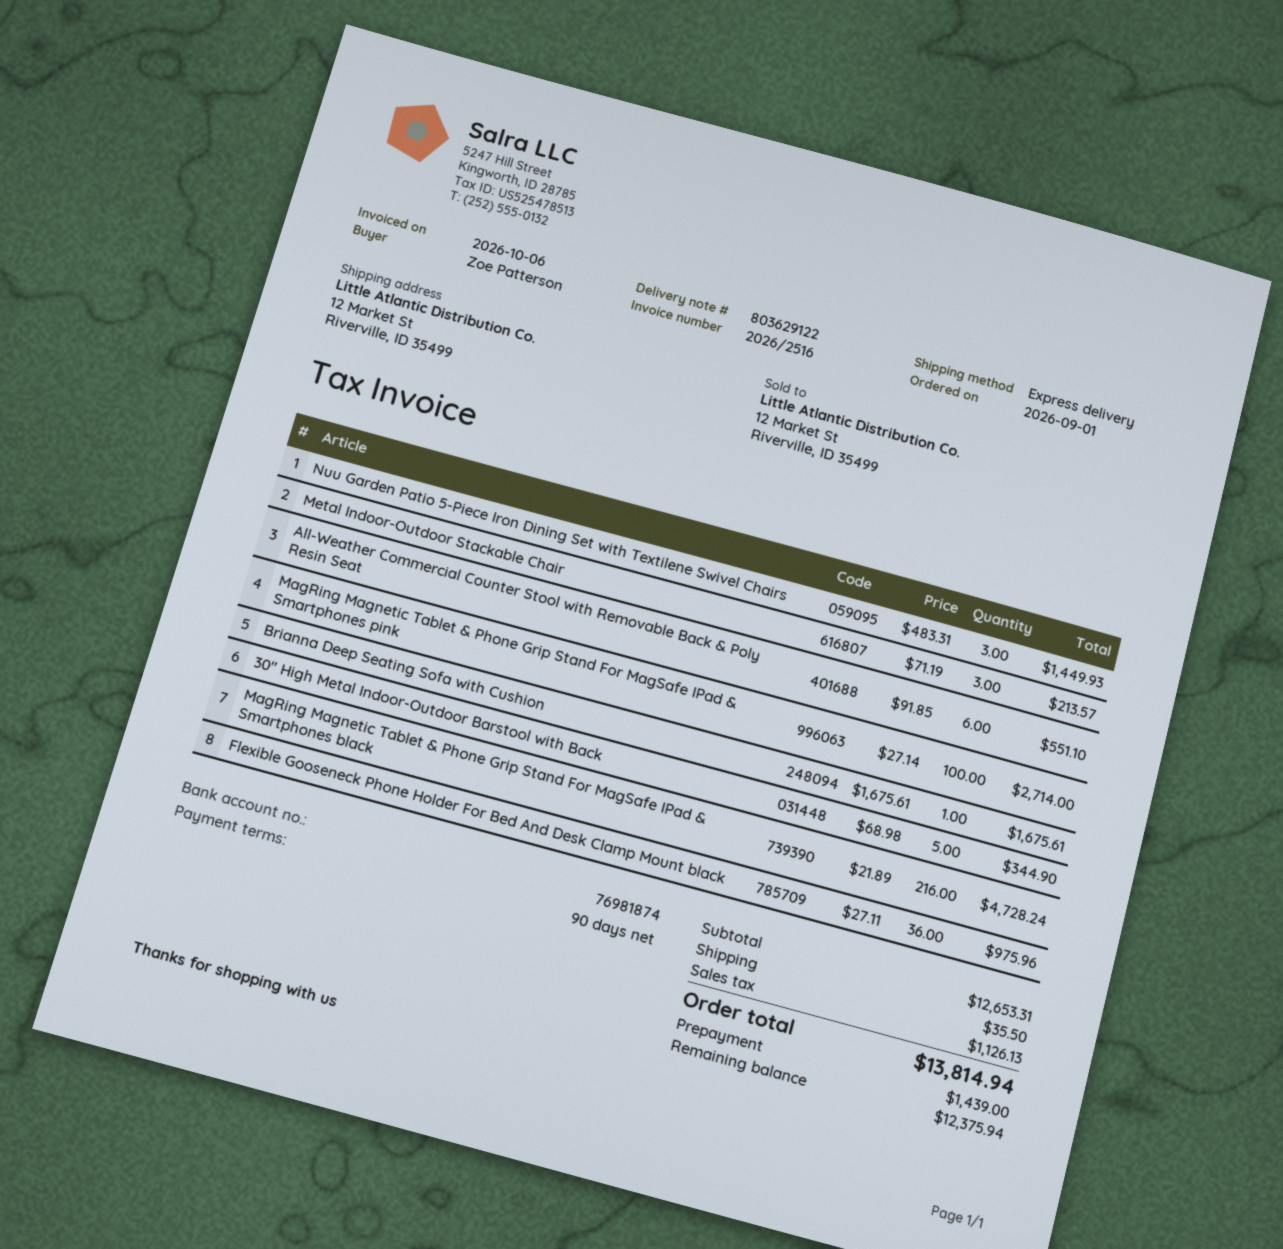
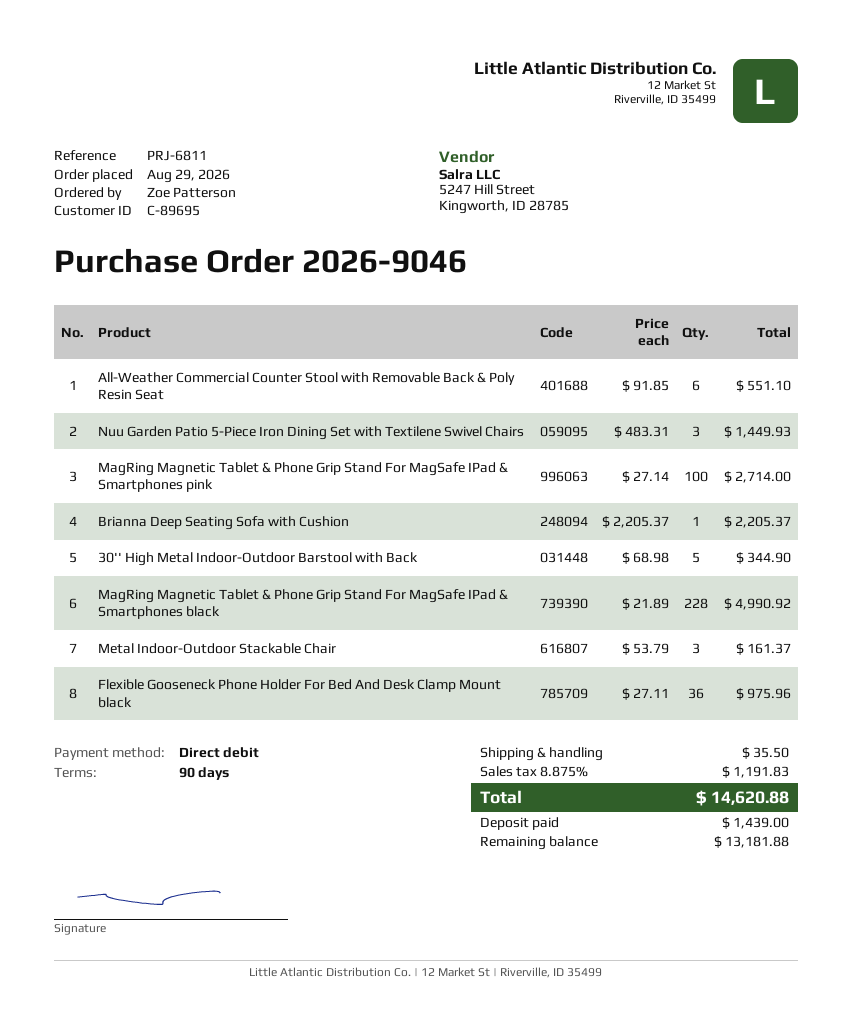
order date: 2026-09-01 -> 2026-08-29
Metal Indoor-Outdoor Stackable Chair: 3 x 71.19 = 213.57 -> 3 x 53.79 = 161.37
Brianna Deep Seating Sofa with Cushion: 1 x 1675.61 = 1675.61 -> 1 x 2205.37 = 2205.37
MagRing Magnetic Tablet & Phone Grip Stand For MagSafe IPad & Smartphones black: 216 x 21.89 = 4728.24 -> 228 x 21.89 = 4990.92
tax: 1126.13 -> 1191.83
total: 13814.94 -> 14620.88
balance: 12375.94 -> 13181.88

